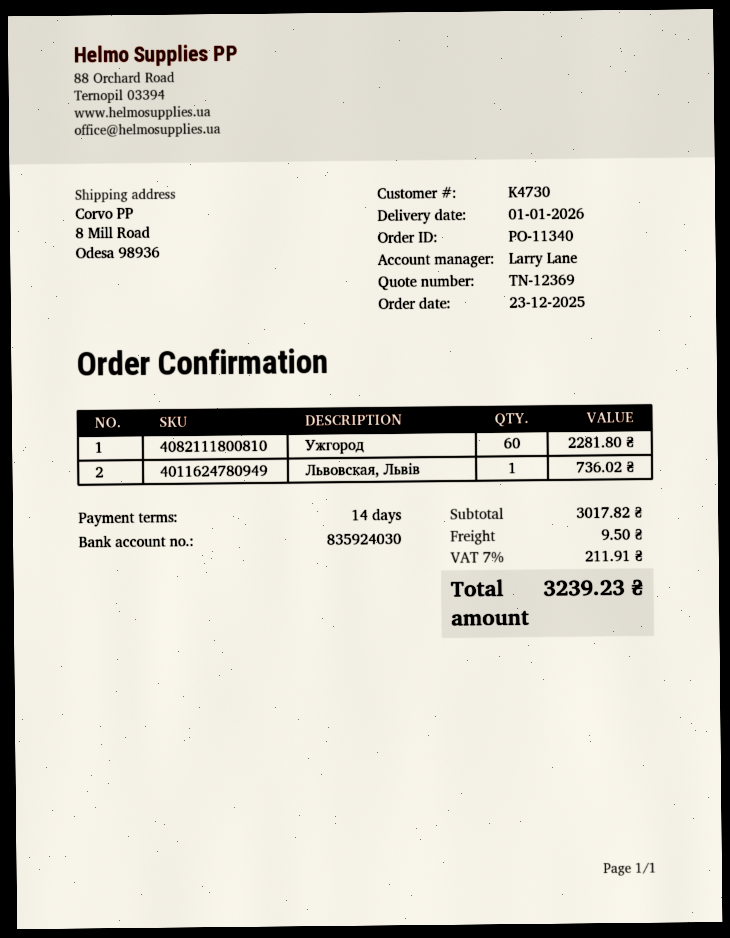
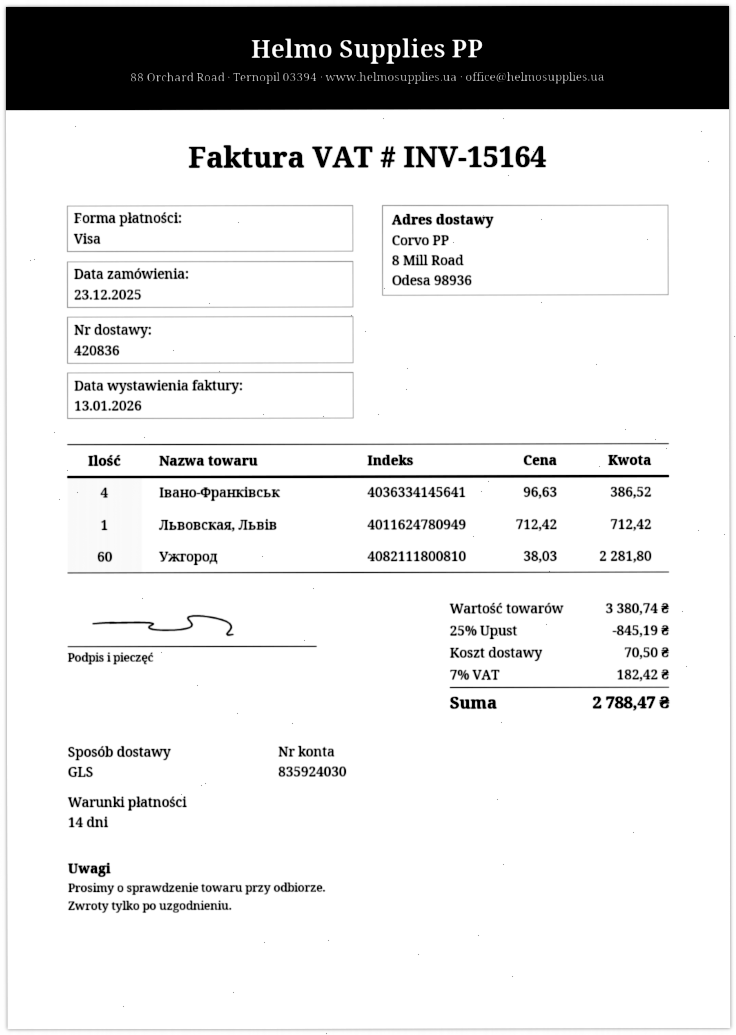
Львовская, Львів: 1 for 736.02 -> 1 for 712.42
Івано-Франківськ: none -> 4 for 386.52
subtotal: 3017.82 -> 3380.74
discount: none -> 25% = 845.19
shipping: 9.50 -> 70.50
tax: 7% = 211.91 -> 7% = 182.42
total: 3239.23 -> 2788.47

